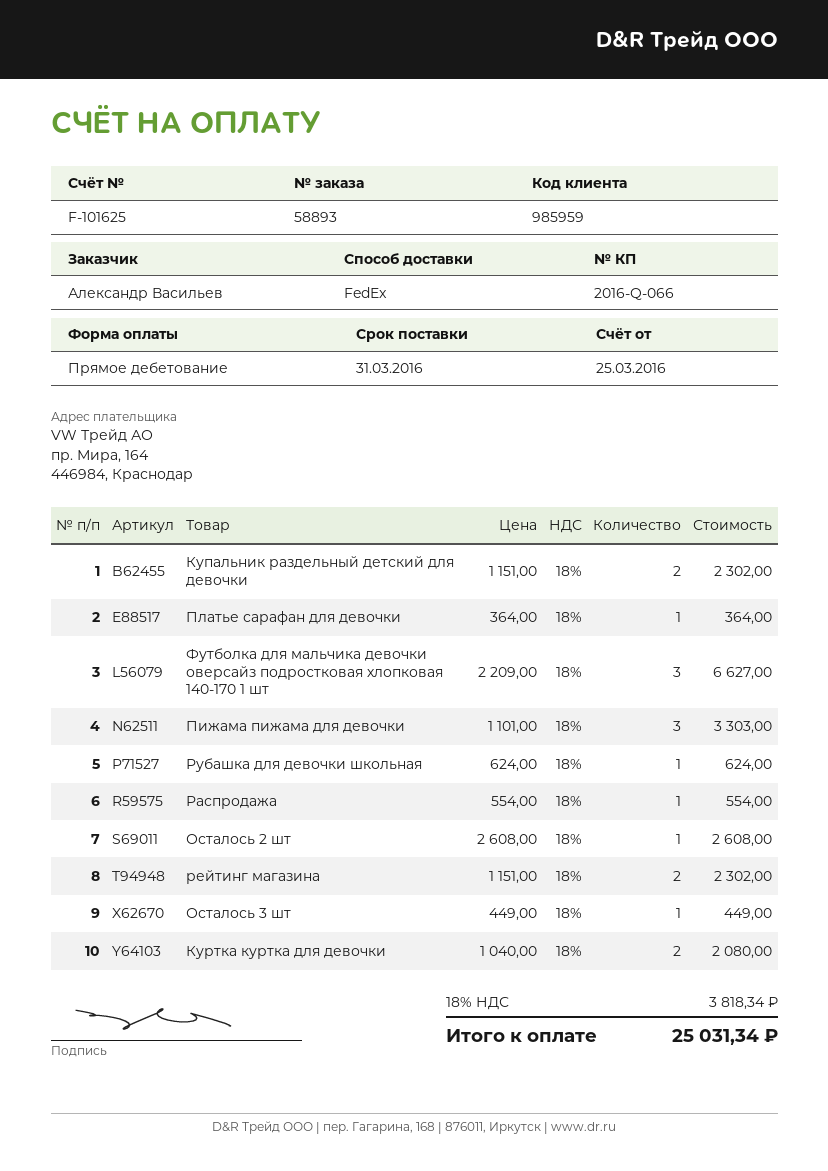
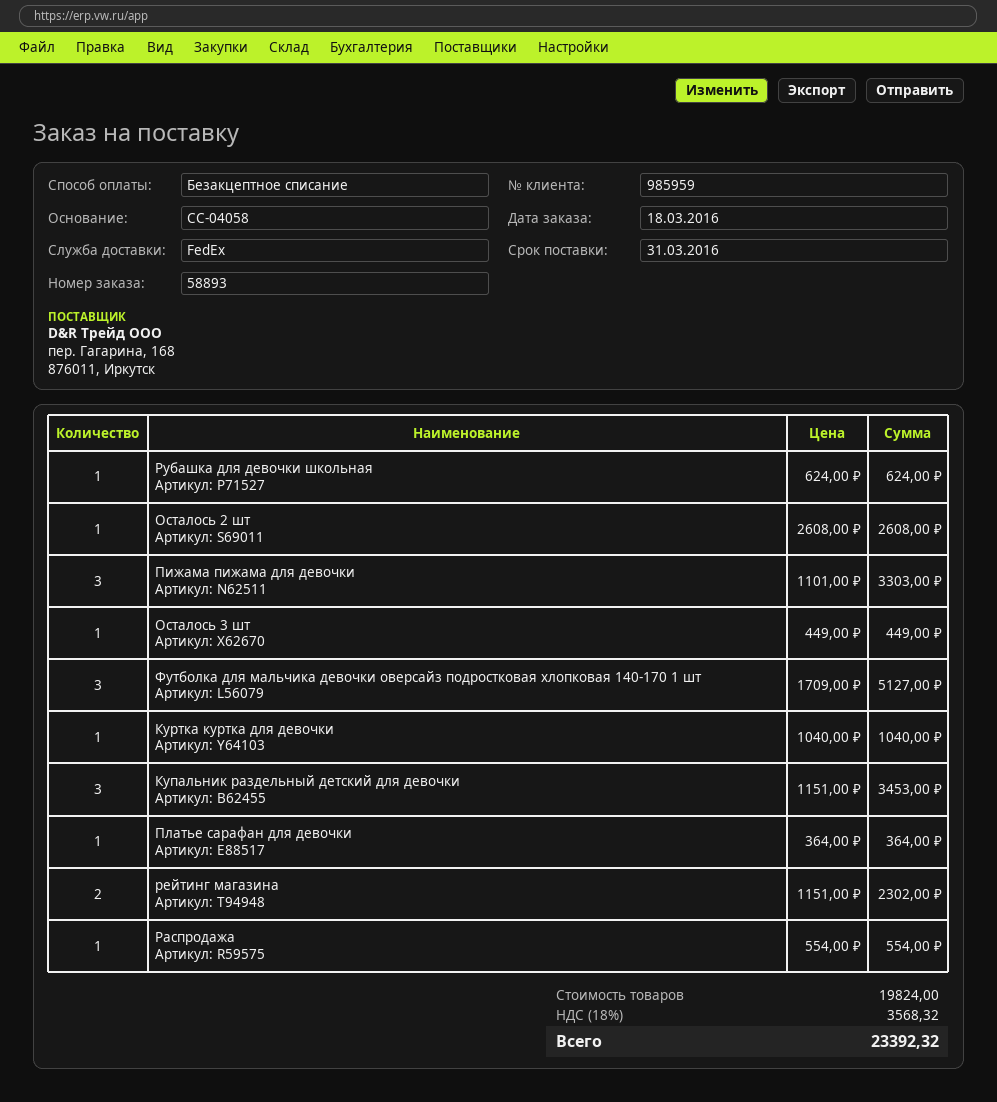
Купальник раздельный детский для девочки: 2 x 1151.00 = 2302.00 -> 3 x 1151.00 = 3453.00
Футболка для мальчика девочки оверсайз подростковая хлопковая 140-170 1 шт: 3 x 2209.00 = 6627.00 -> 3 x 1709.00 = 5127.00
Куртка куртка для девочки: 2 x 1040.00 = 2080.00 -> 1 x 1040.00 = 1040.00
tax: 18% = 3818.34 -> 18% = 3568.32
total: 25031.34 -> 23392.32

